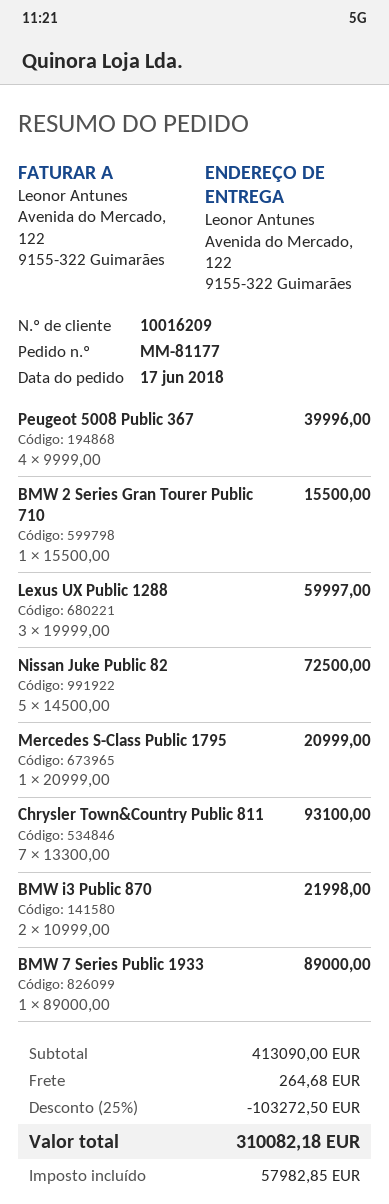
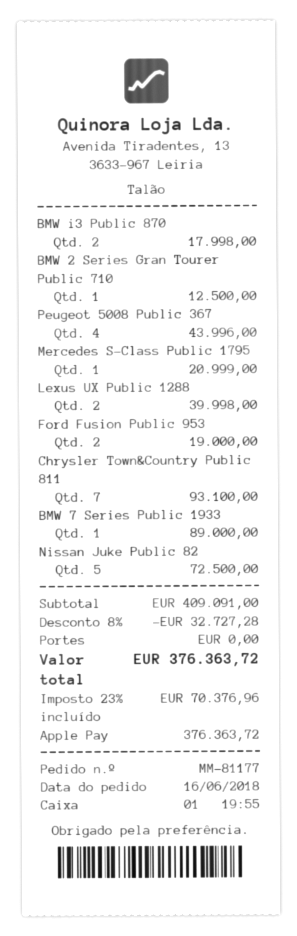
order date: 2018-06-17 -> 2018-06-16
Peugeot 5008 Public 367: 4 for 39996.00 -> 4 for 43996.00
BMW 2 Series Gran Tourer Public 710: 1 for 15500.00 -> 1 for 12500.00
Lexus UX Public 1288: 3 for 59997.00 -> 2 for 39998.00
BMW i3 Public 870: 2 for 21998.00 -> 2 for 17998.00
Ford Fusion Public 953: none -> 2 for 19000.00
subtotal: 413090.00 -> 409091.00
discount: 25% = 103272.50 -> 8% = 32727.28
shipping: 264.68 -> 0.00
tax: 57982.85 -> 70376.96
total: 310082.18 -> 376363.72

